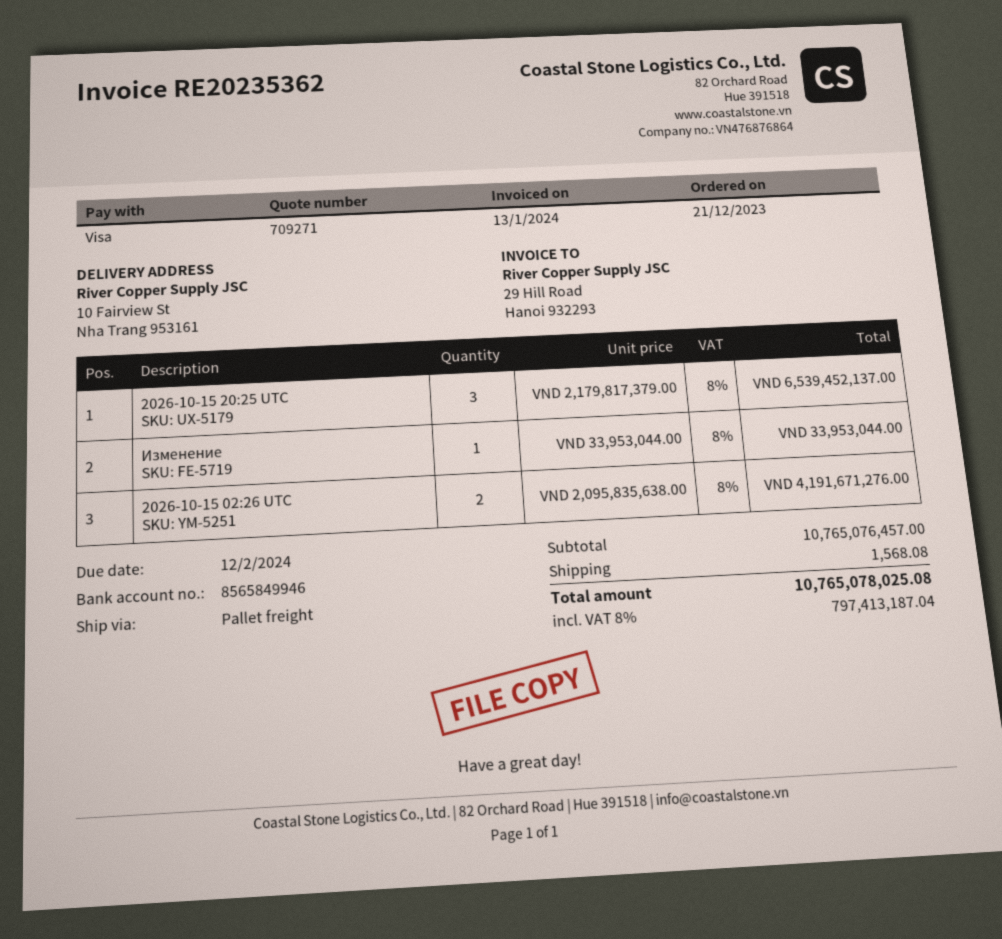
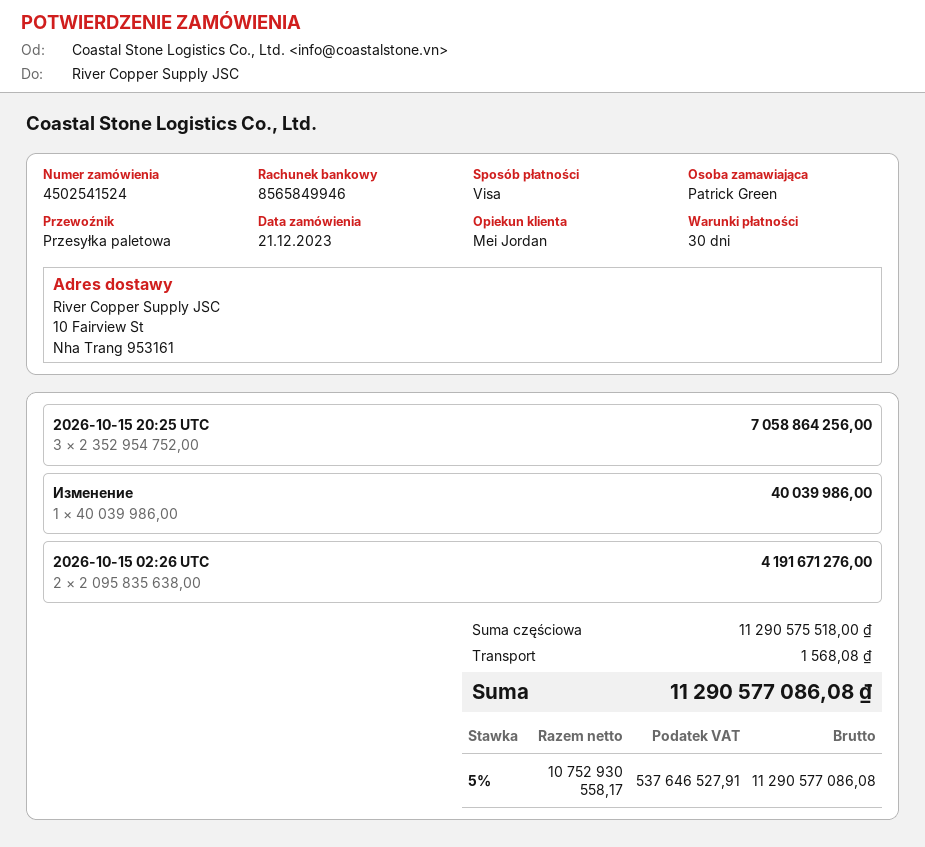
2026-10-15 20:25 UTC: 3 x 2179817379.00 = 6539452137.00 -> 3 x 2352954752.00 = 7058864256.00
Изменение: 1 x 33953044.00 = 33953044.00 -> 1 x 40039986.00 = 40039986.00
subtotal: 10765076457.00 -> 11290575518.00
tax: 8% = 797413187.04 -> 5% = 537646527.91
total: 10765078025.08 -> 11290577086.08

